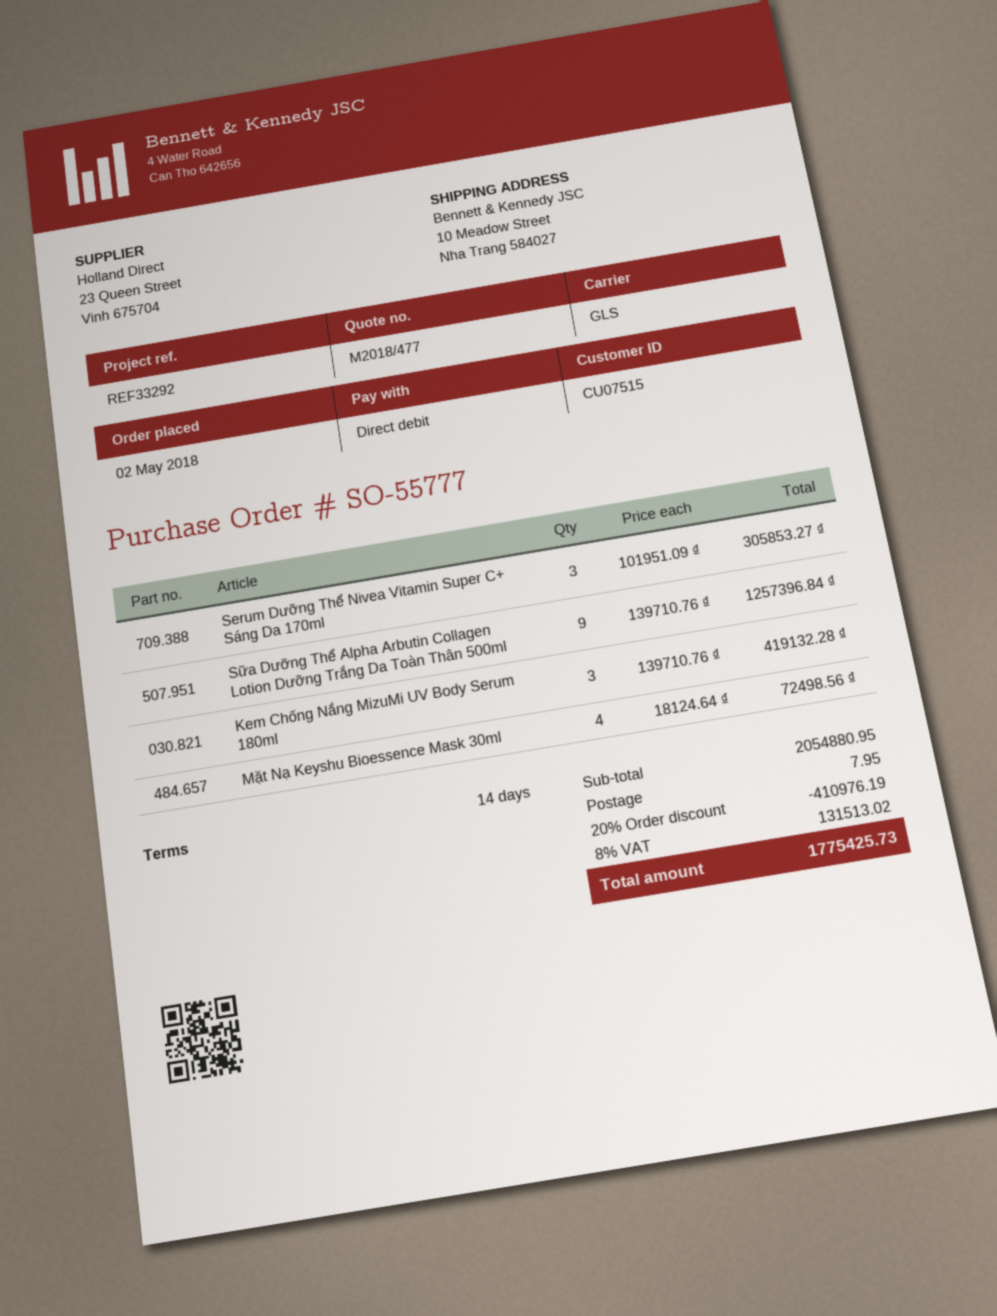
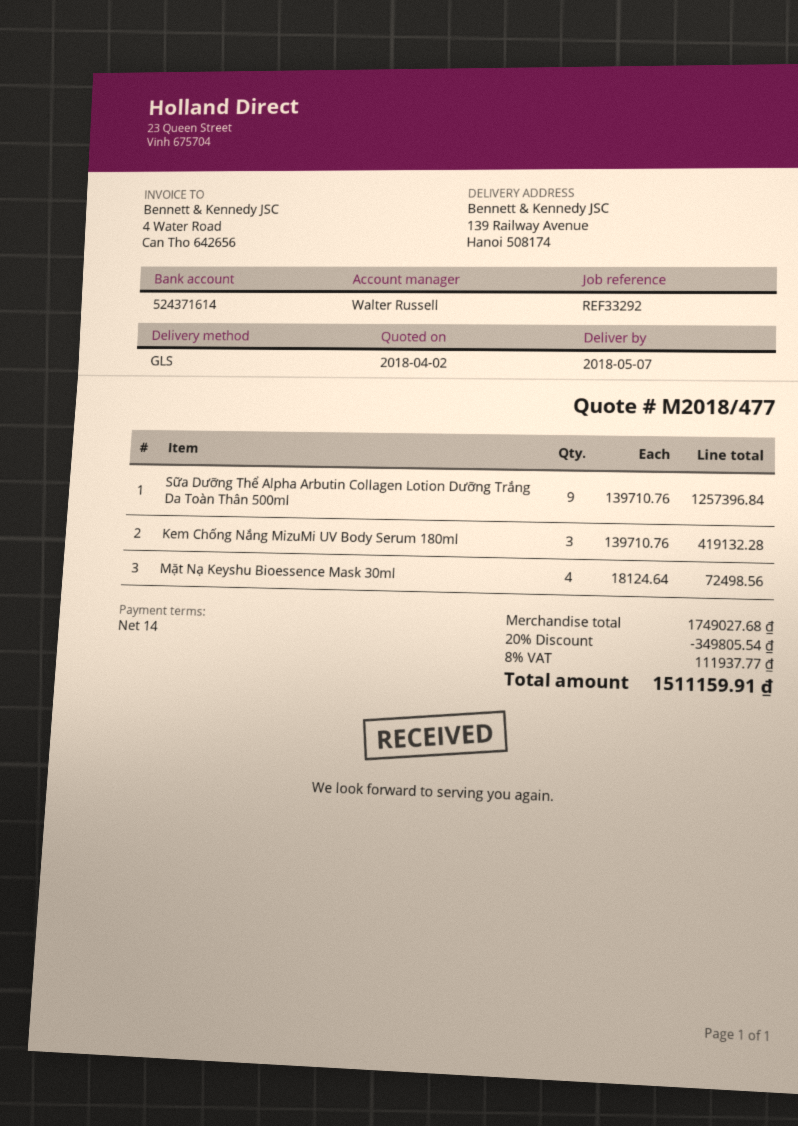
ship to: 10 Meadow Street, Nha Trang 584027 -> 139 Railway Avenue, Hanoi 508174
Serum Dưỡng Thể Nivea Vitamin Super C+ Sáng Da 170ml: 3 x 101951.09 = 305853.27 -> none
subtotal: 2054880.95 -> 1749027.68
discount: 20% = 410976.19 -> 20% = 349805.54
shipping: 7.95 -> none
tax: 8% = 131513.02 -> 8% = 111937.77
total: 1775425.73 -> 1511159.91

